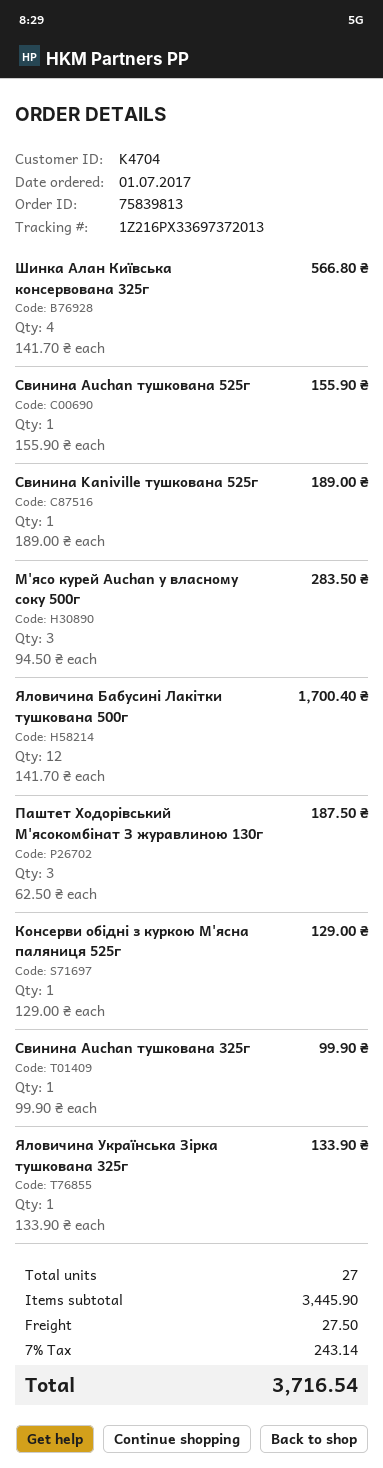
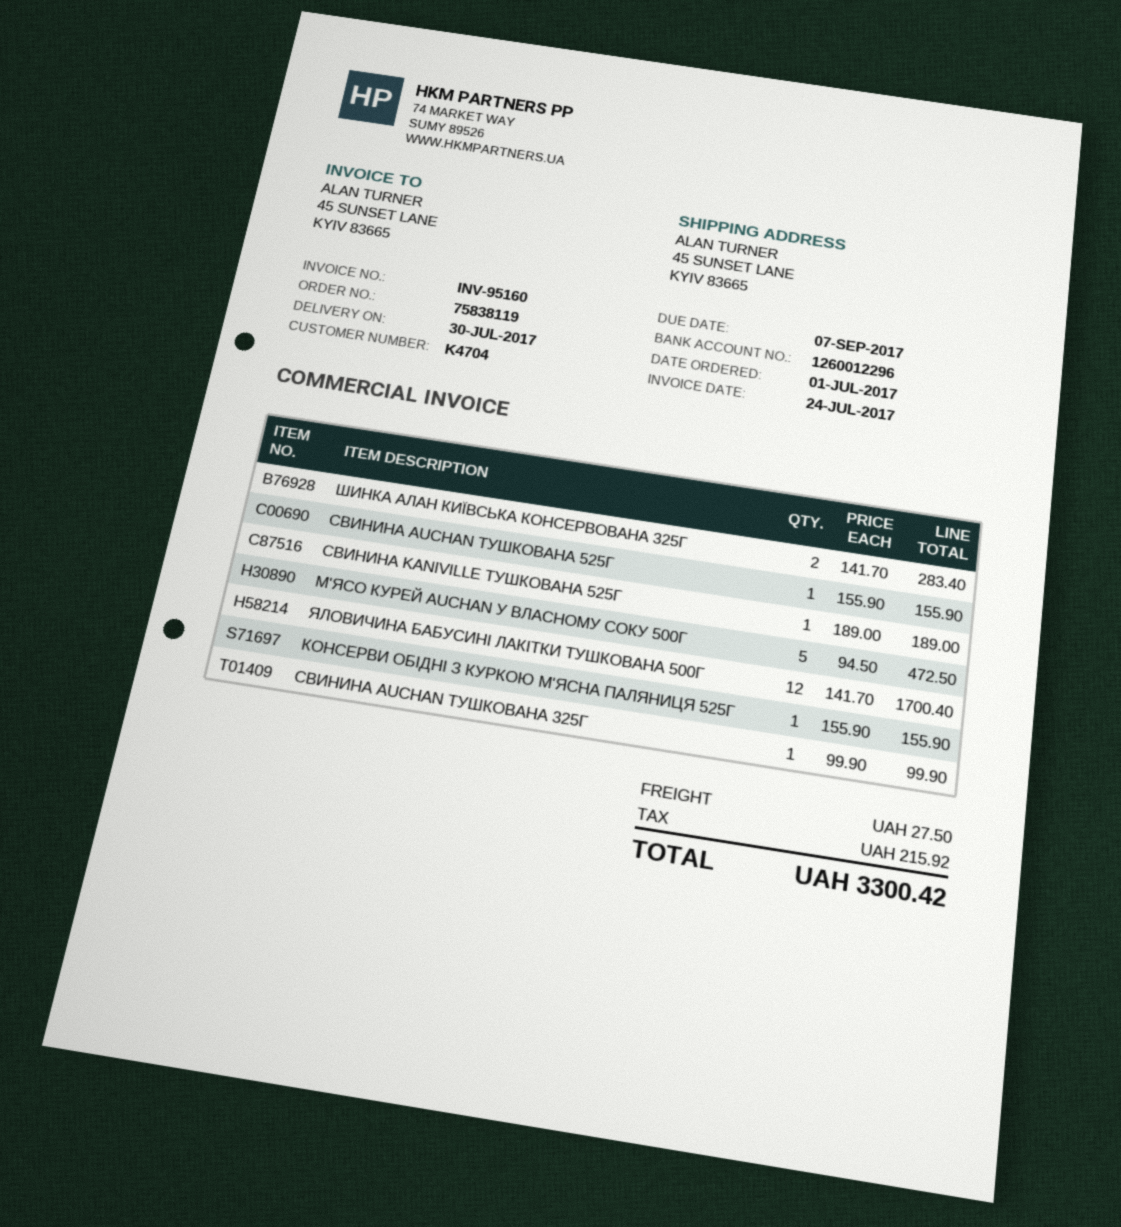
order number: 75839813 -> 75838119
Шинка Алан Київська консервована 325г: 4 x 141.70 = 566.80 -> 2 x 141.70 = 283.40
М'ясо курей Auchan у власному соку 500г: 3 x 94.50 = 283.50 -> 5 x 94.50 = 472.50
Паштет Ходорівський М'ясокомбінат З журавлиною 130г: 3 x 62.50 = 187.50 -> none
Консерви обідні з куркою М'ясна паляниця 525г: 1 x 129.00 = 129.00 -> 1 x 155.90 = 155.90
Яловичина Українська Зірка тушкована 325г: 1 x 133.90 = 133.90 -> none
tax: 243.14 -> 215.92
total: 3716.54 -> 3300.42

